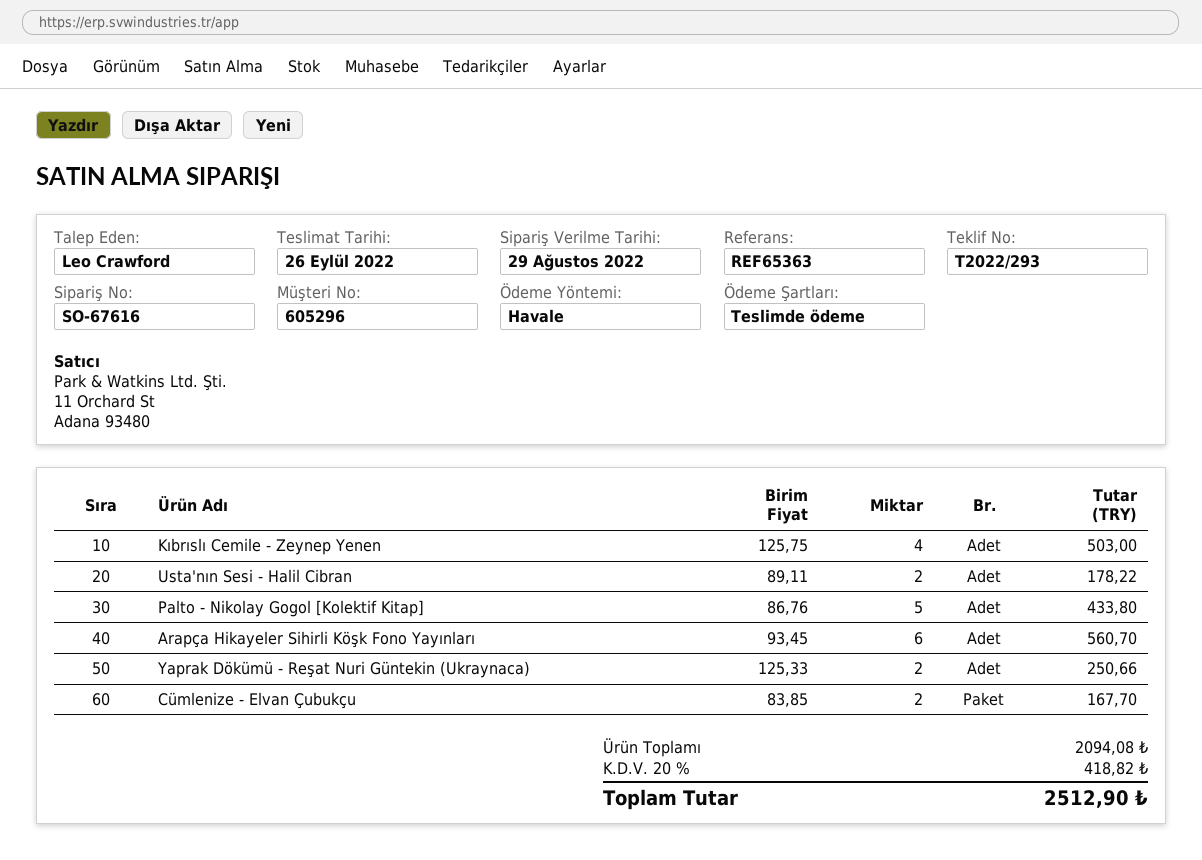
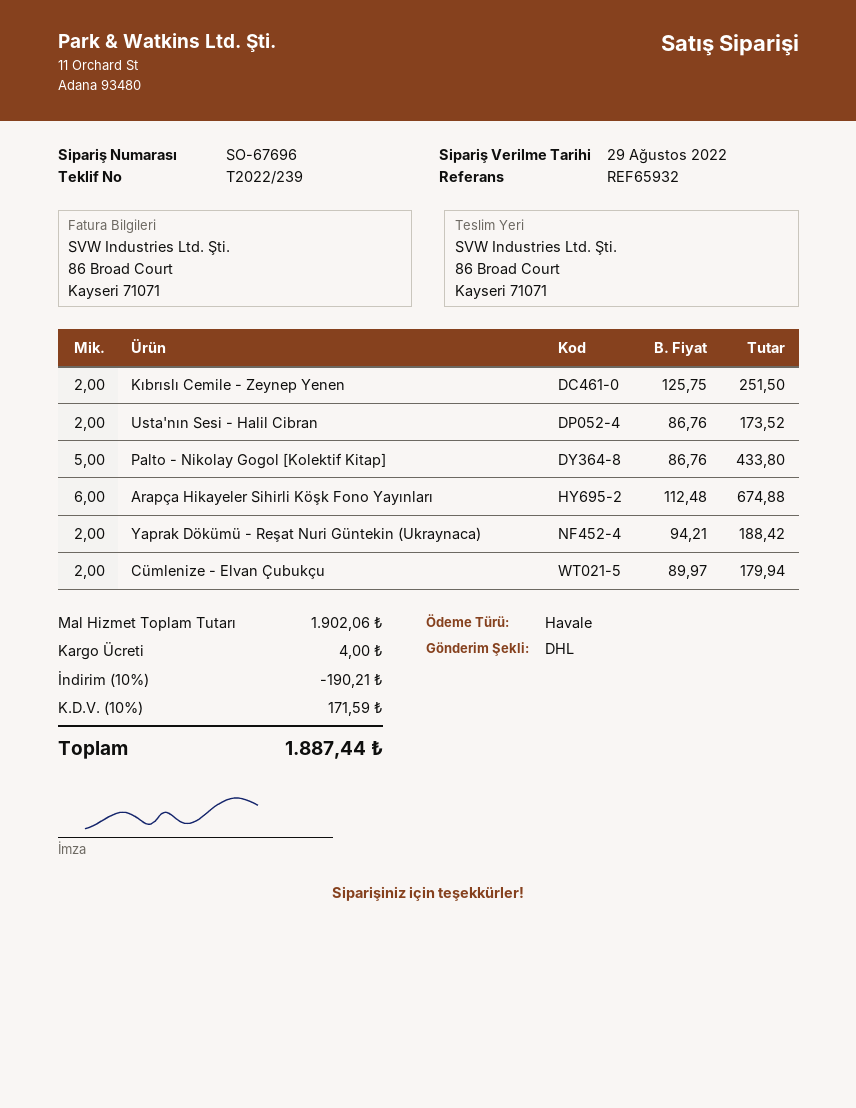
quote number: T2022/293 -> T2022/239
order number: SO-67616 -> SO-67696
reference: REF65363 -> REF65932
Kıbrıslı Cemile - Zeynep Yenen: 4 x 125.75 = 503.00 -> 2 x 125.75 = 251.50
Usta'nın Sesi - Halil Cibran: 2 x 89.11 = 178.22 -> 2 x 86.76 = 173.52
Arapça Hikayeler Sihirli Köşk Fono Yayınları: 6 x 93.45 = 560.70 -> 6 x 112.48 = 674.88
Yaprak Dökümü - Reşat Nuri Güntekin (Ukraynaca): 2 x 125.33 = 250.66 -> 2 x 94.21 = 188.42
Cümlenize - Elvan Çubukçu: 2 x 83.85 = 167.70 -> 2 x 89.97 = 179.94
subtotal: 2094.08 -> 1902.06
discount: none -> 10% = 190.21
shipping: none -> 4.00
tax: 20% = 418.82 -> 10% = 171.59
total: 2512.90 -> 1887.44

